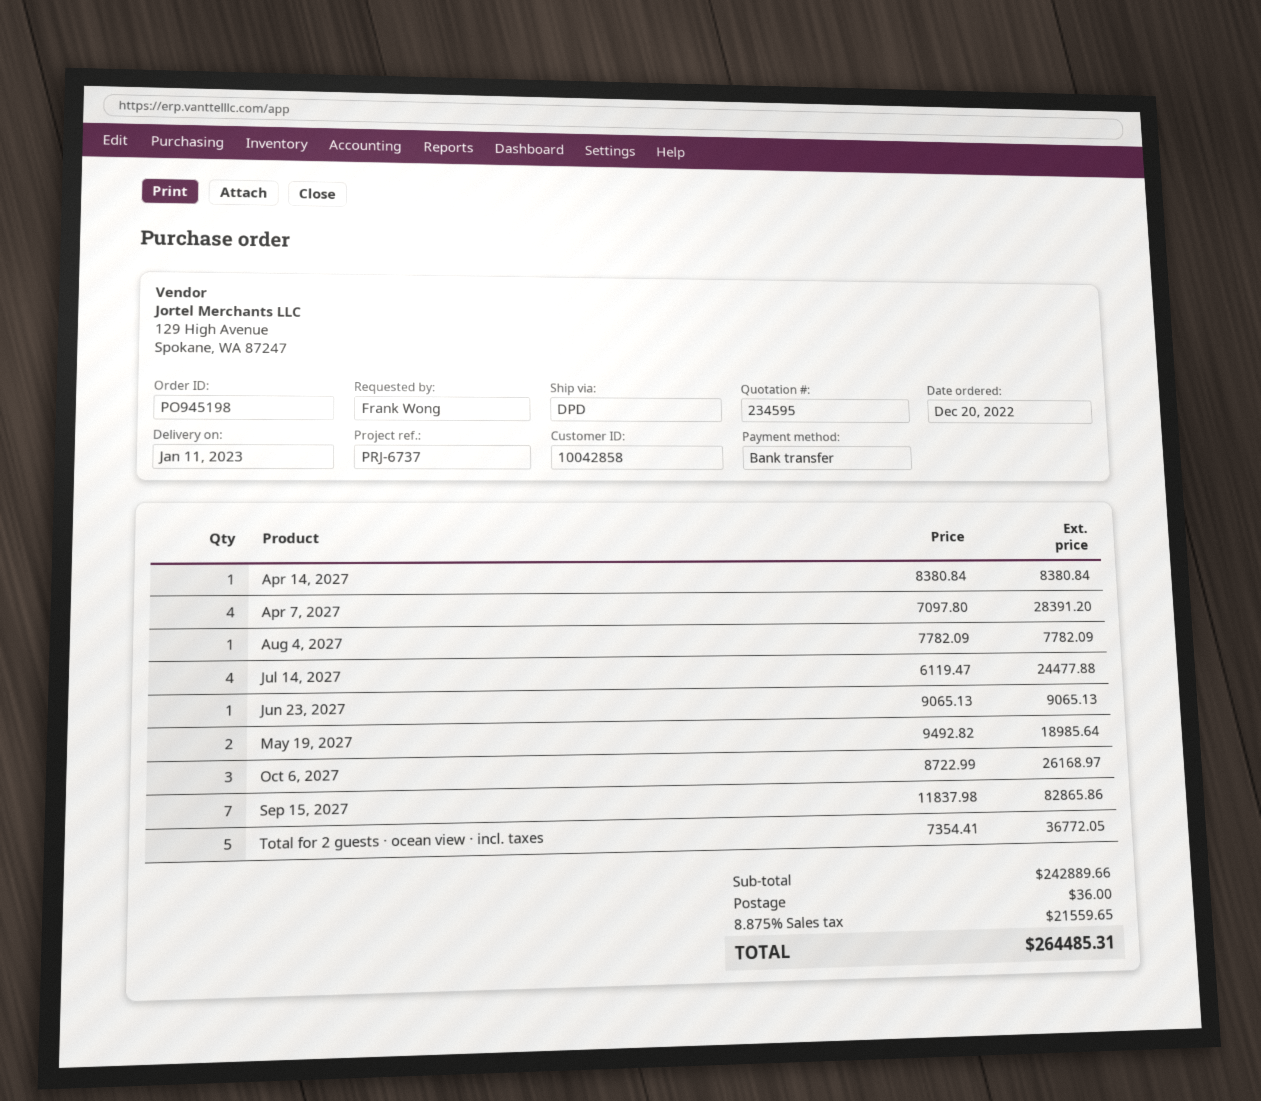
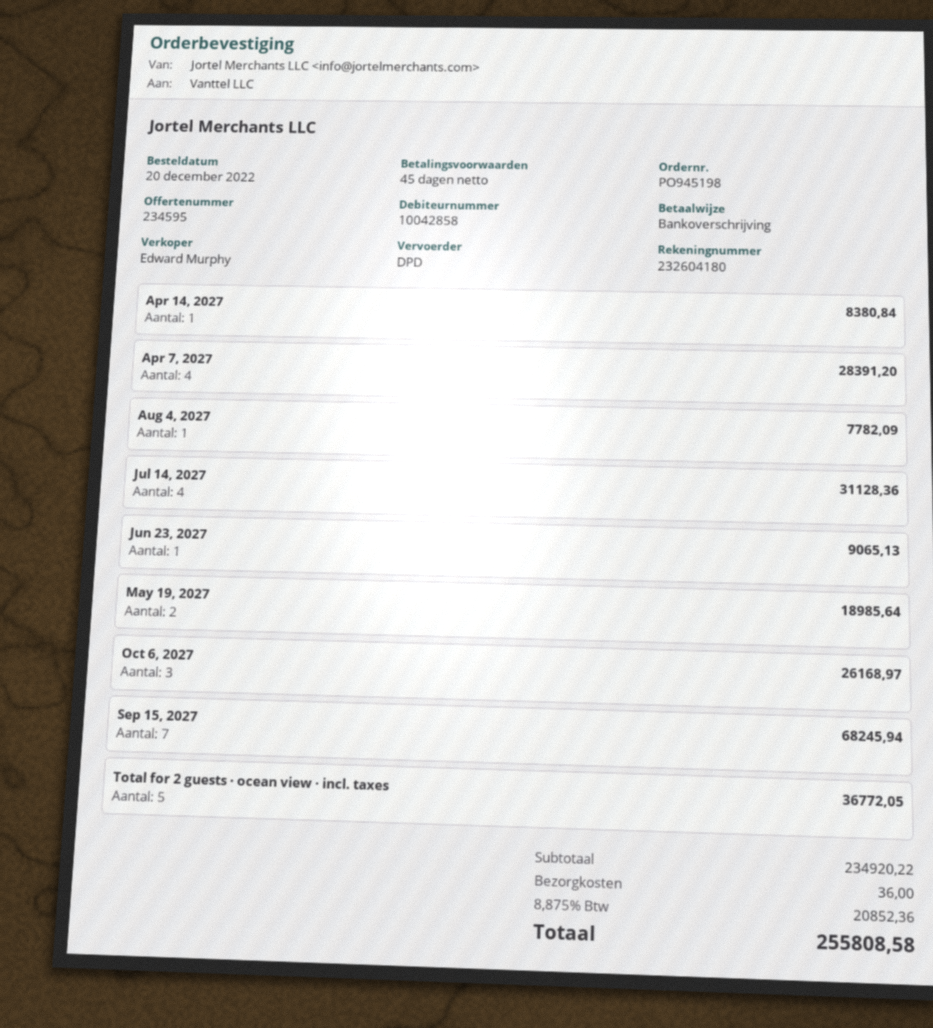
Jul 14, 2027: 4 for 24477.88 -> 4 for 31128.36
Sep 15, 2027: 7 for 82865.86 -> 7 for 68245.94
subtotal: 242889.66 -> 234920.22
tax: 8.875% = 21559.65 -> 8.875% = 20852.36
total: 264485.31 -> 255808.58

